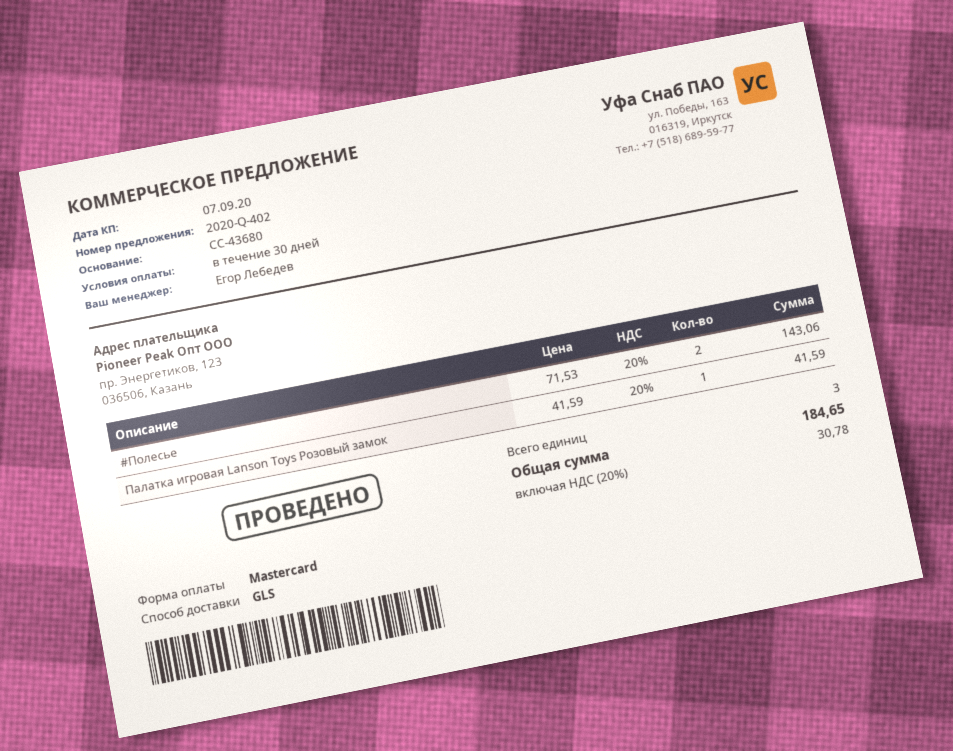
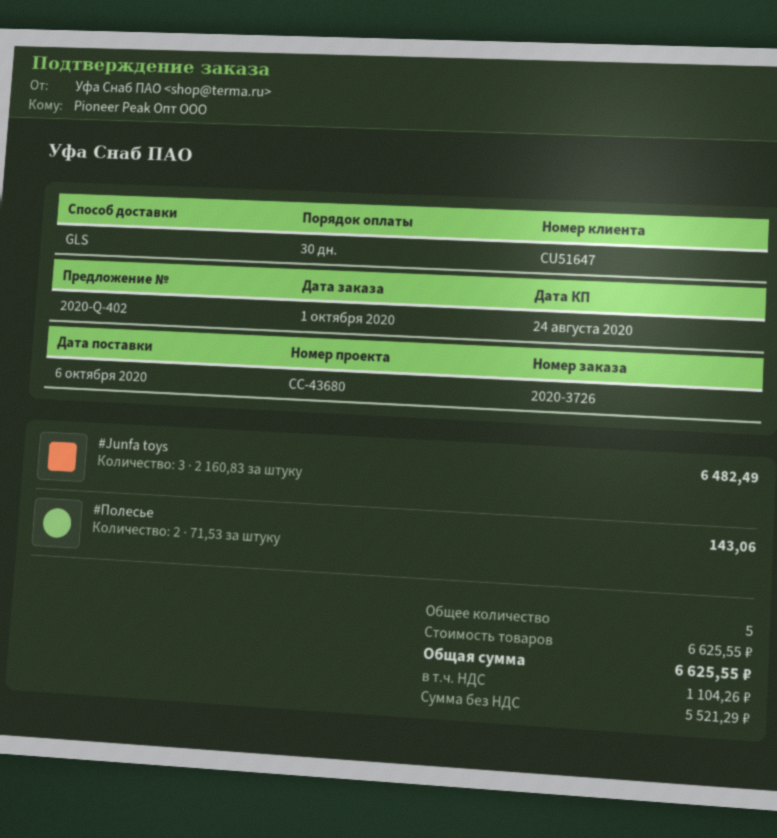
quote date: 2020-09-07 -> 2020-08-24
Палатка игровая Lanson Toys Розовый замок: 1 x 41.59 = 41.59 -> none
#Junfa toys: none -> 3 x 2160.83 = 6482.49
total quantity: 3 -> 5
tax: 30.78 -> 1104.26
total: 184.65 -> 6625.55

